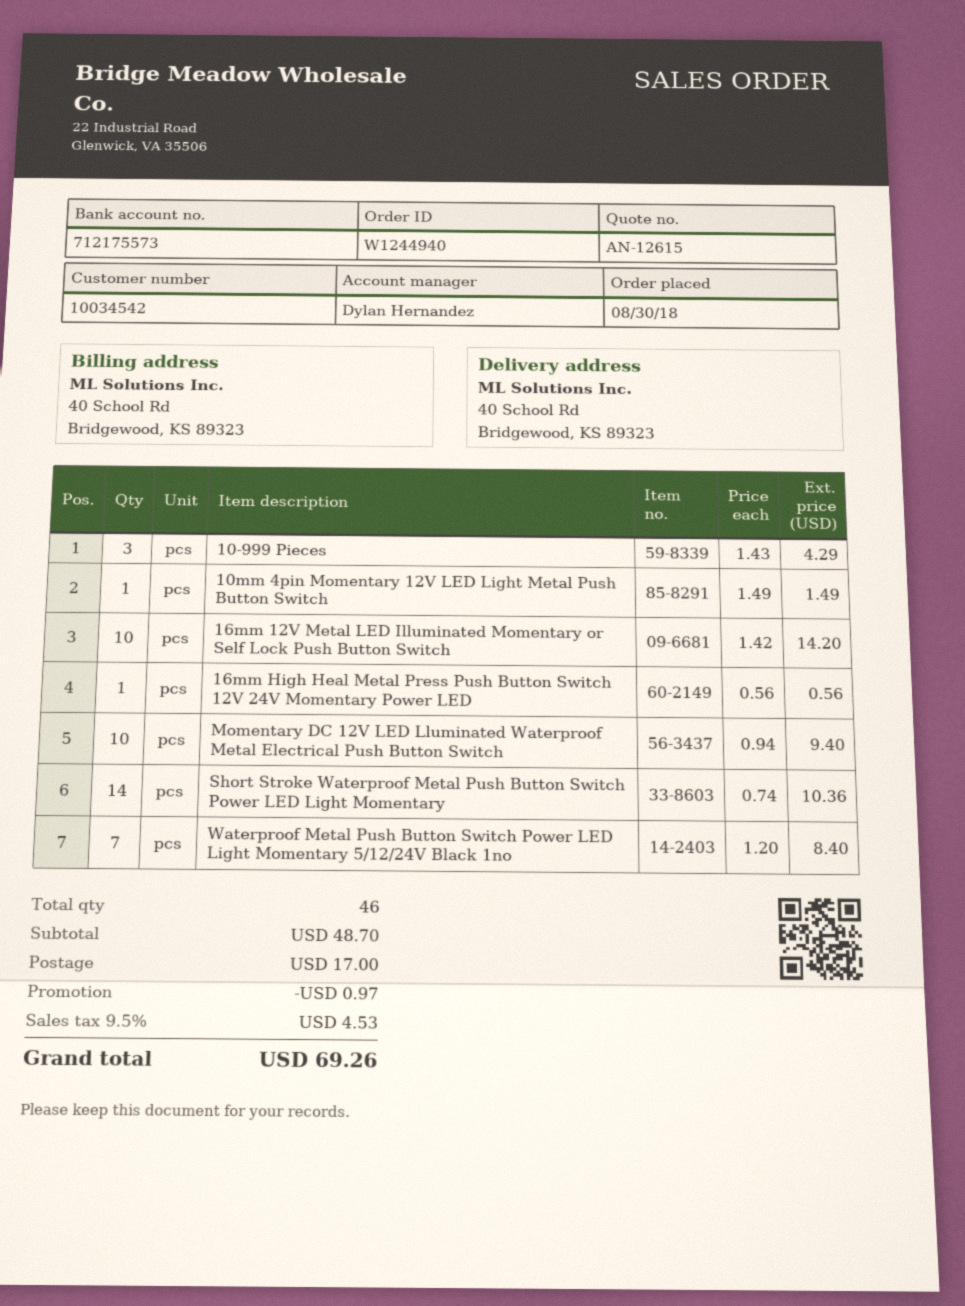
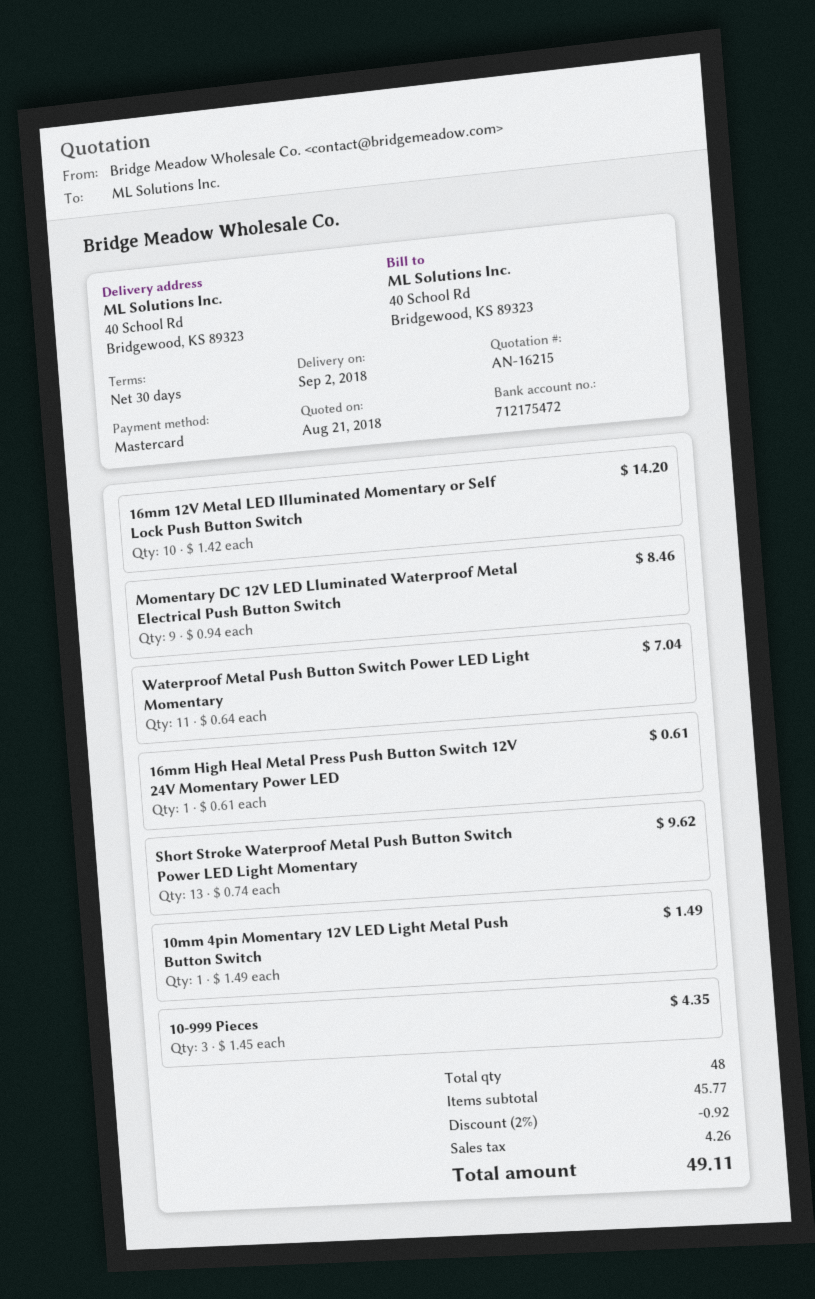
quote number: AN-12615 -> AN-16215
bank account: 712175573 -> 712175472
10-999 Pieces: 3 x 1.43 = 4.29 -> 3 x 1.45 = 4.35
16mm High Heal Metal Press Push Button Switch 12V 24V Momentary Power LED: 1 x 0.56 = 0.56 -> 1 x 0.61 = 0.61
Momentary DC 12V LED Lluminated Waterproof Metal Electrical Push Button Switch: 10 x 0.94 = 9.40 -> 9 x 0.94 = 8.46
Short Stroke Waterproof Metal Push Button Switch Power LED Light Momentary: 14 x 0.74 = 10.36 -> 13 x 0.74 = 9.62
Waterproof Metal Push Button Switch Power LED Light Momentary 5/12/24V Black 1no: 7 x 1.20 = 8.40 -> none
Waterproof Metal Push Button Switch Power LED Light Momentary: none -> 11 x 0.64 = 7.04
total quantity: 46 -> 48
subtotal: 48.70 -> 45.77
discount: 0.97 -> 0.92
shipping: 17.00 -> none
tax: 4.53 -> 4.26
total: 69.26 -> 49.11

